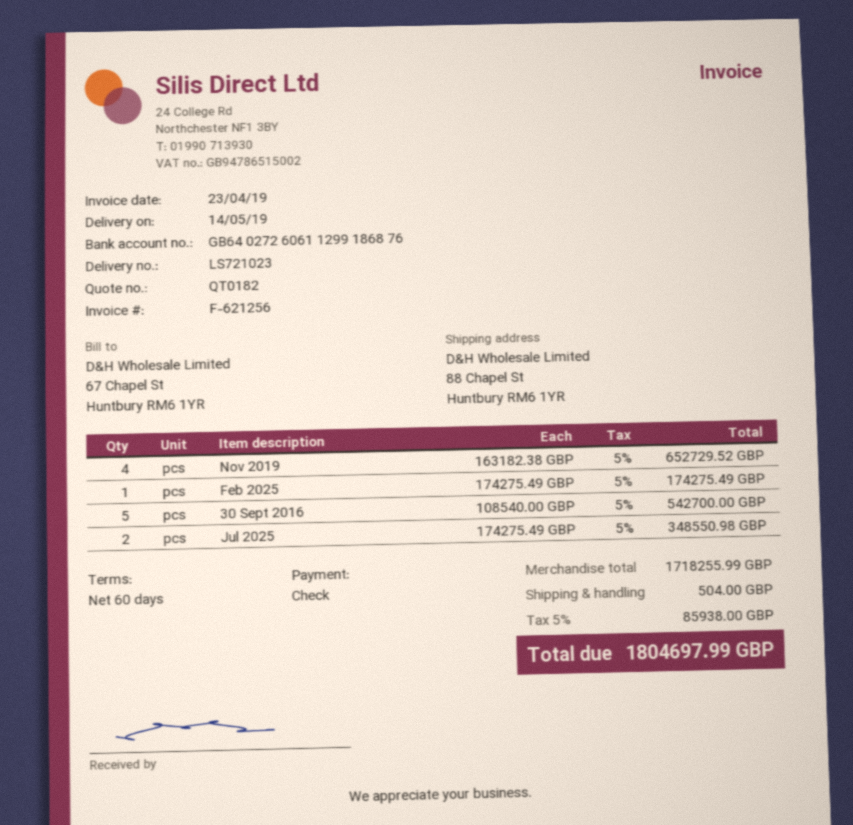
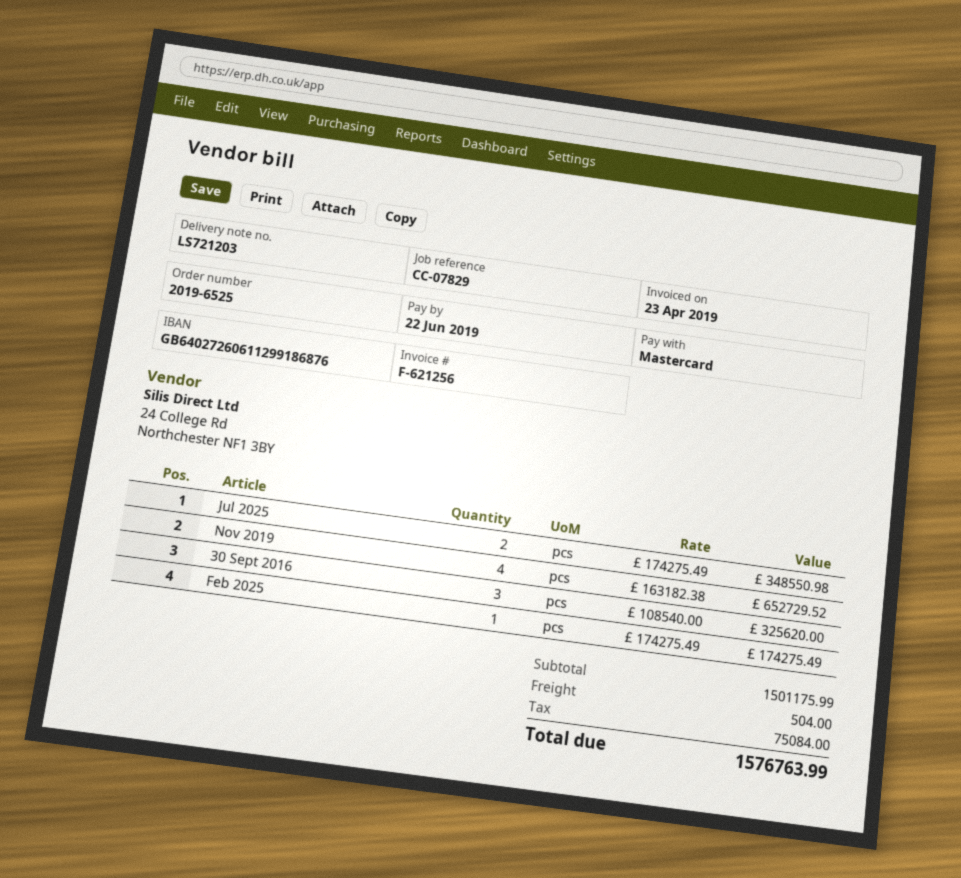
delivery note number: LS721023 -> LS721203
payment method: cheque -> Mastercard
30 Sept 2016: 5 x 108540.00 = 542700.00 -> 3 x 108540.00 = 325620.00
subtotal: 1718255.99 -> 1501175.99
tax: 85938.00 -> 75084.00
total: 1804697.99 -> 1576763.99

